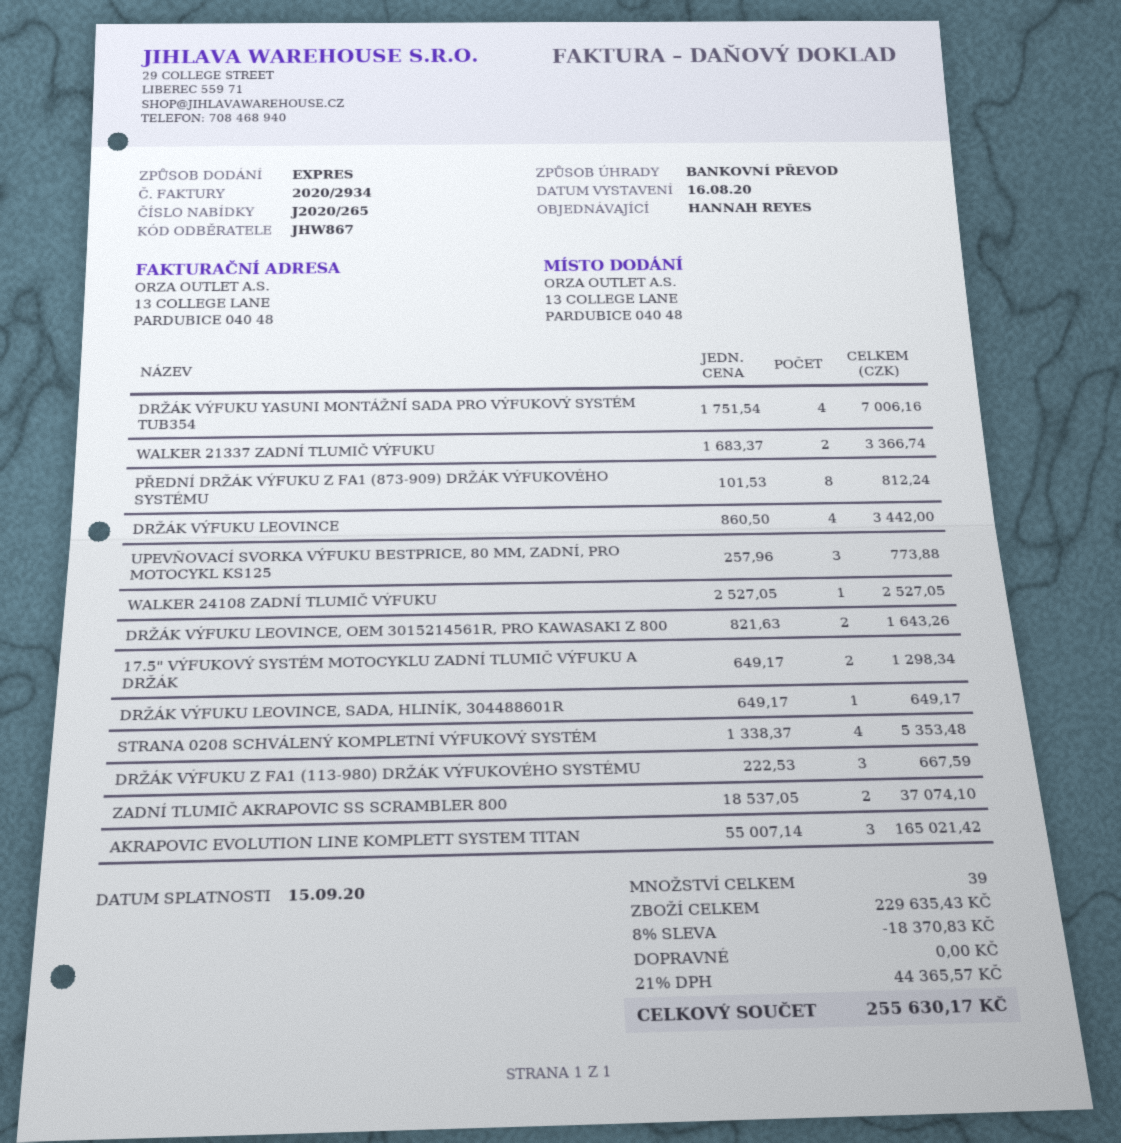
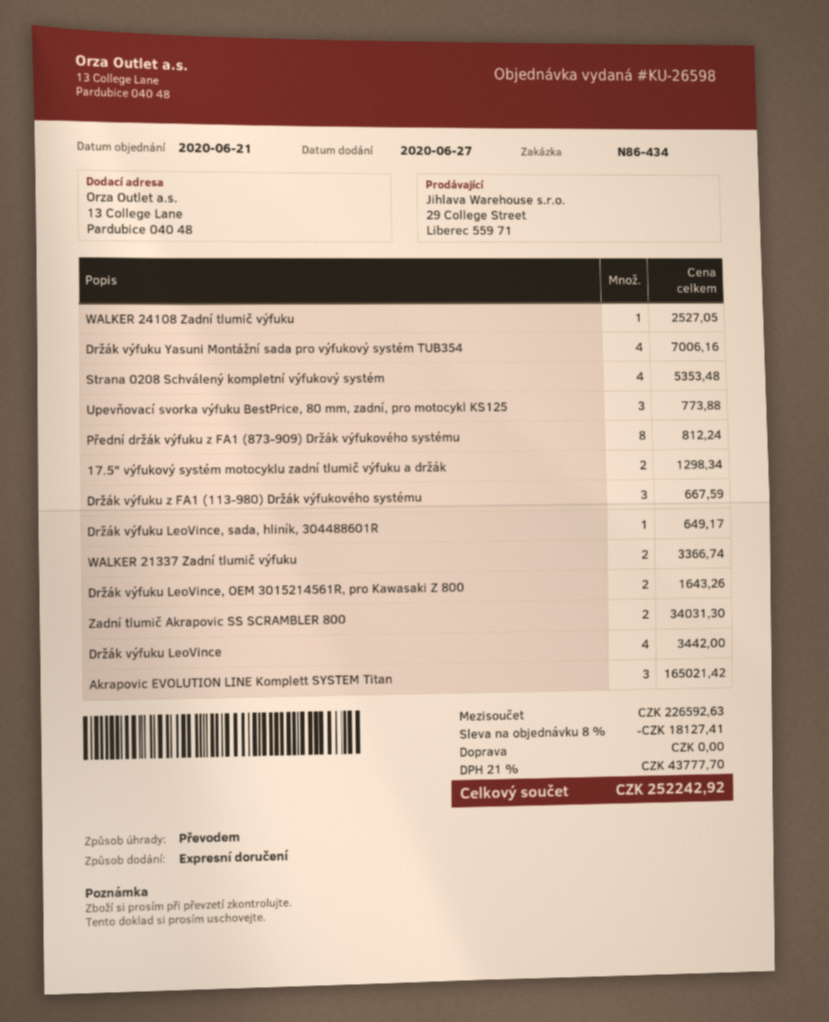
ZADNÍ TLUMIČ AKRAPOVIC SS SCRAMBLER 800: 2 for 37074.10 -> 2 for 34031.30
subtotal: 229635.43 -> 226592.63
discount: 8% = 18370.83 -> 8% = 18127.41
tax: 21% = 44365.57 -> 21% = 43777.70
total: 255630.17 -> 252242.92

